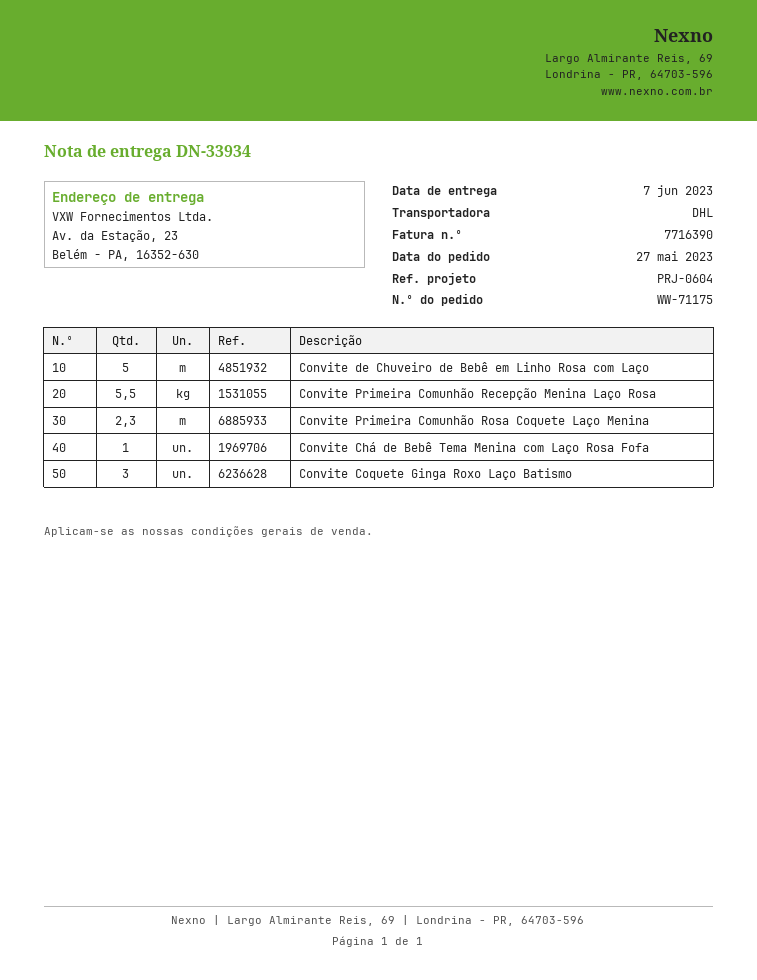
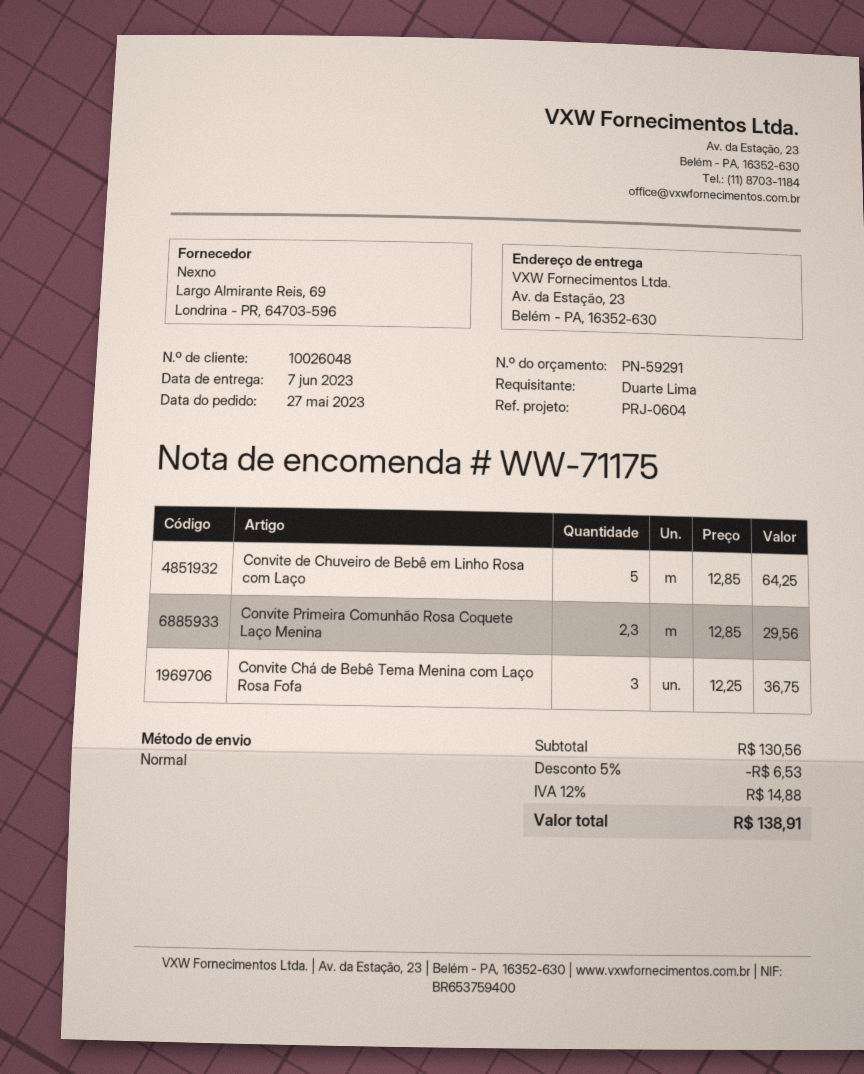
shipping method: DHL -> standard
Convite Primeira Comunhão Recepção Menina Laço Rosa: 5.5 -> none
Convite Chá de Bebê Tema Menina com Laço Rosa Fofa: 1 -> 3
Convite Coquete Ginga Roxo Laço Batismo: 3 -> none

